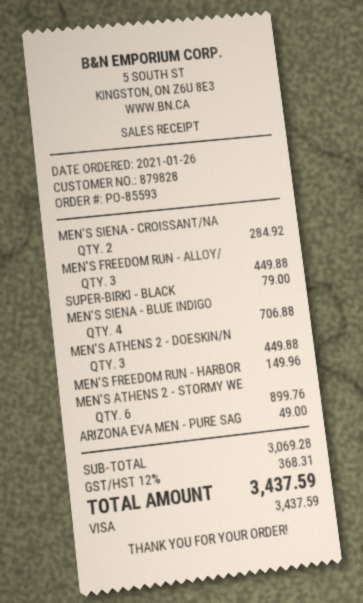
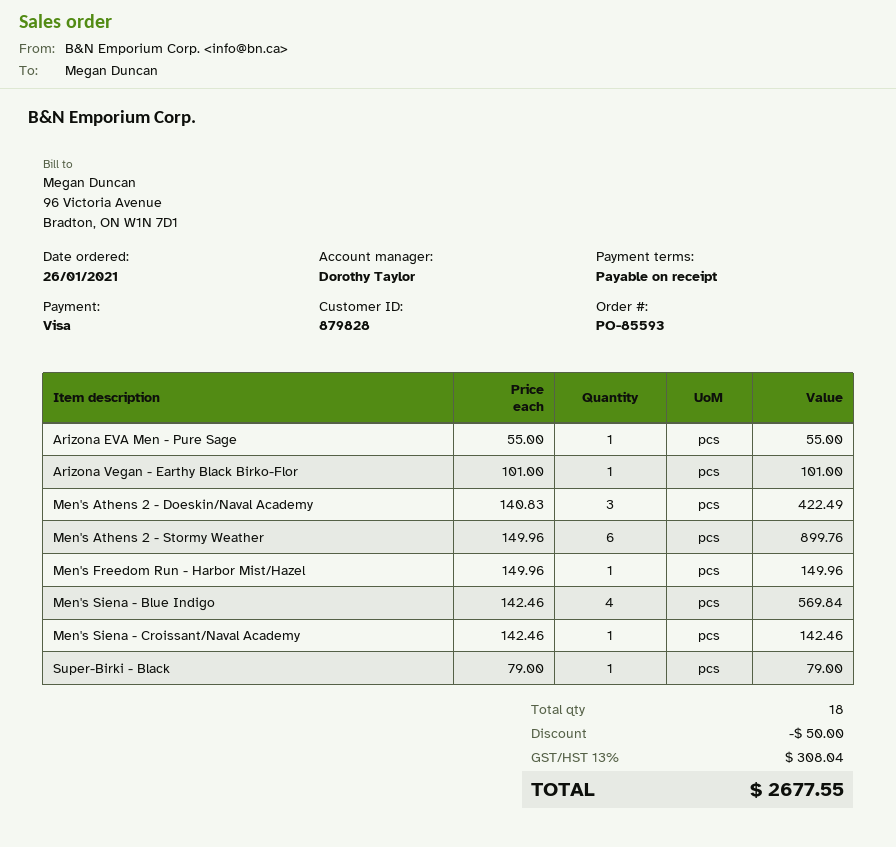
MEN'S SIENA - CROISSANT/NA: 2 for 284.92 -> 1 for 142.46
MEN'S FREEDOM RUN - ALLOY/: 3 for 449.88 -> none
MEN'S SIENA - BLUE INDIGO: 4 for 706.88 -> 4 for 569.84
MEN'S ATHENS 2 - DOESKIN/N: 3 for 449.88 -> 3 for 422.49
ARIZONA EVA MEN - PURE SAG: 1 for 49.00 -> 1 for 55.00
Arizona Vegan - Earthy Black Birko-Flor: none -> 1 for 101.00
discount: none -> 50.00
tax: 12% = 368.31 -> 13% = 308.04
total: 3437.59 -> 2677.55

